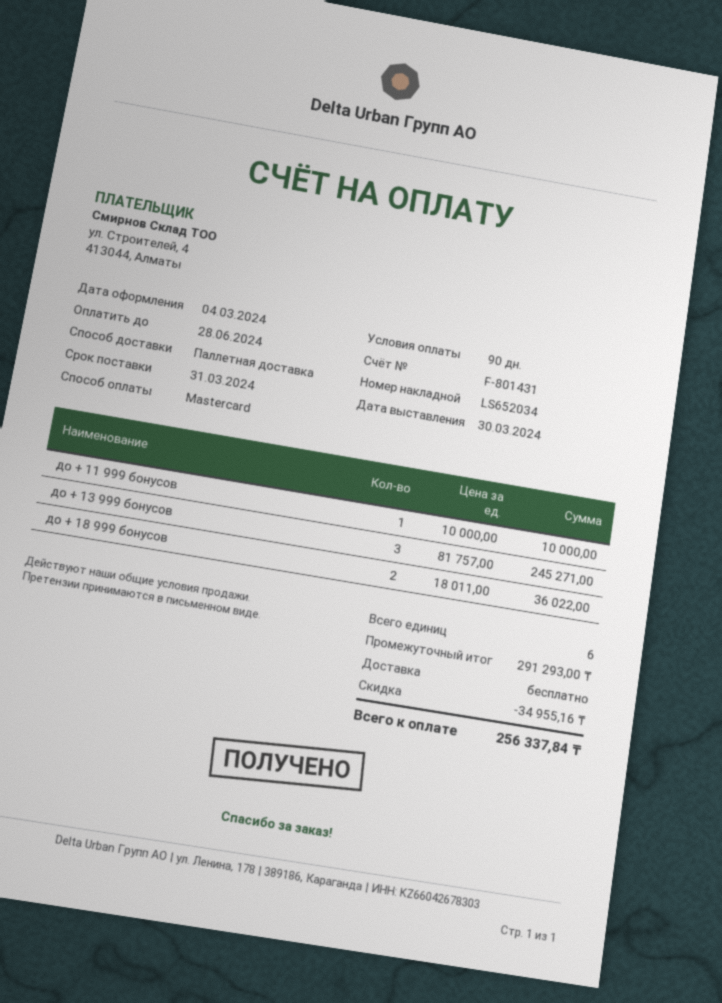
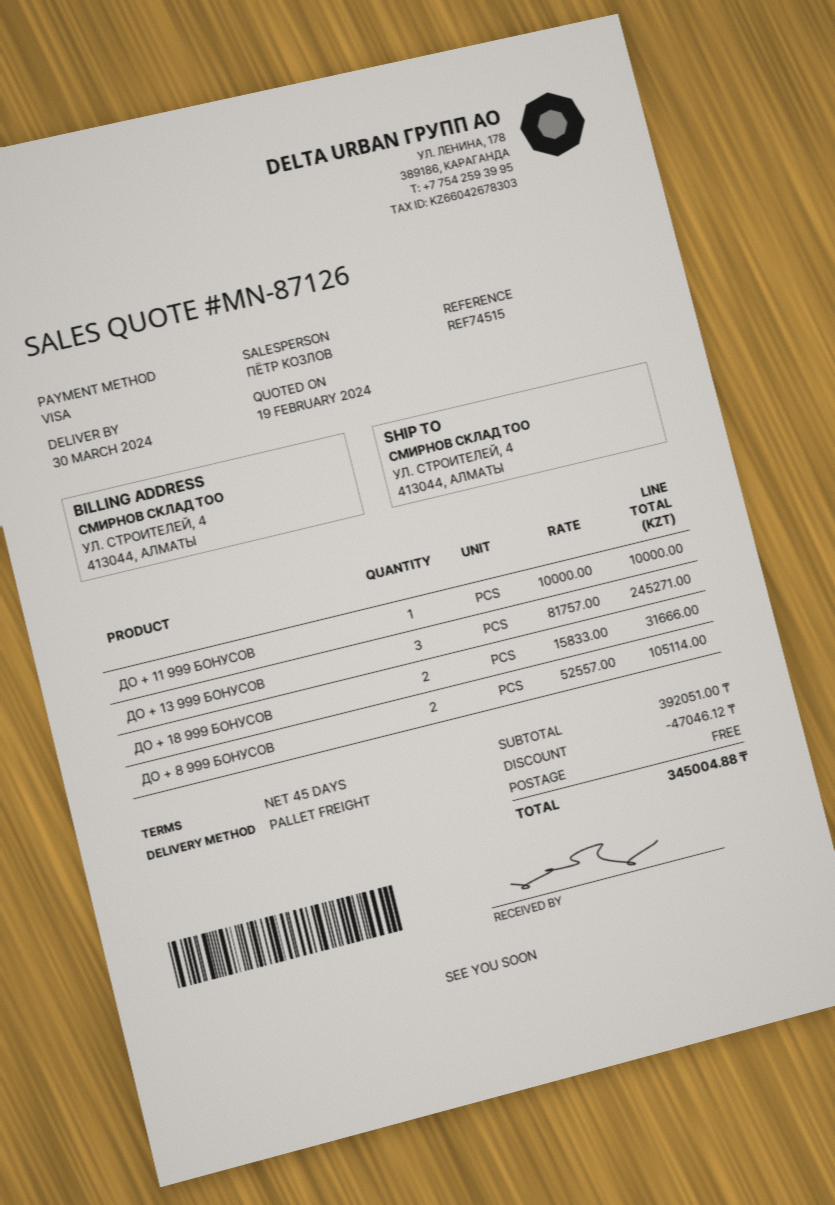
delivery date: 2024-03-31 -> 2024-03-30
payment terms: 90 days -> 45 days
payment method: Mastercard -> Visa
до + 18 999 бонусов: 2 x 18011.00 = 36022.00 -> 2 x 15833.00 = 31666.00
ДО + 8 999 БОНУСОВ: none -> 2 x 52557.00 = 105114.00
subtotal: 291293.00 -> 392051.00
discount: 34955.16 -> 47046.12
total: 256337.84 -> 345004.88

